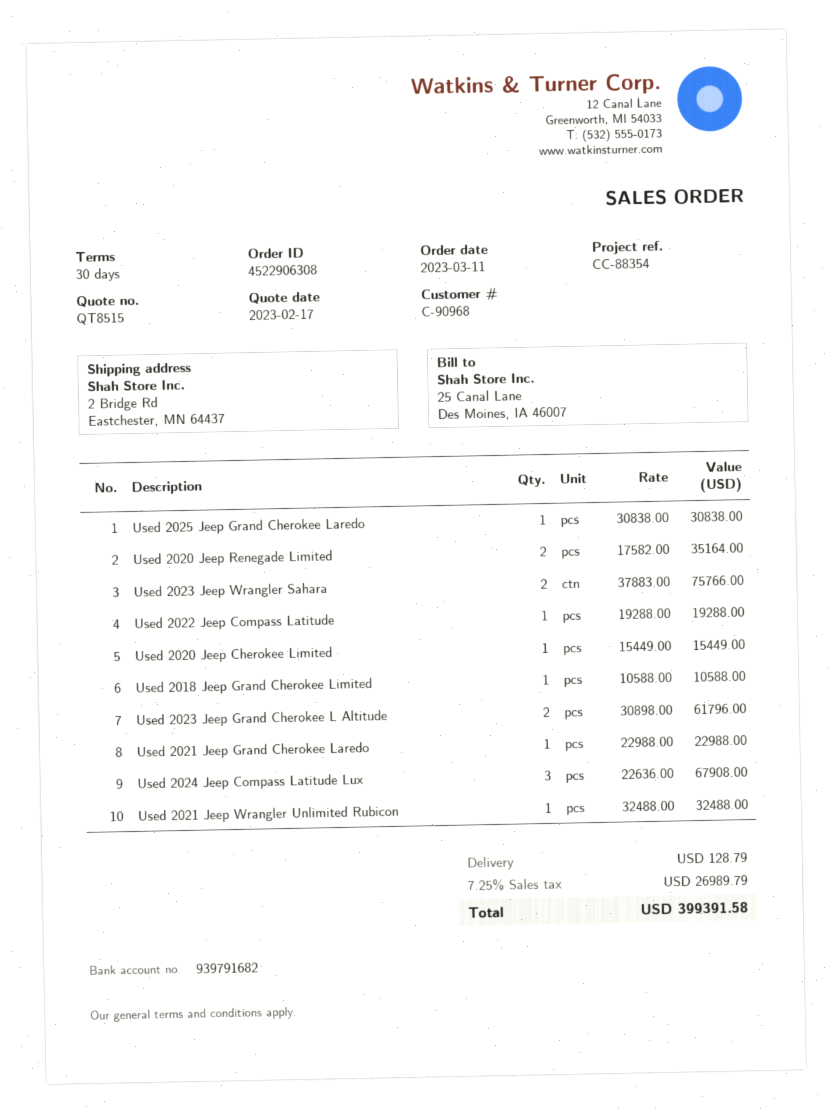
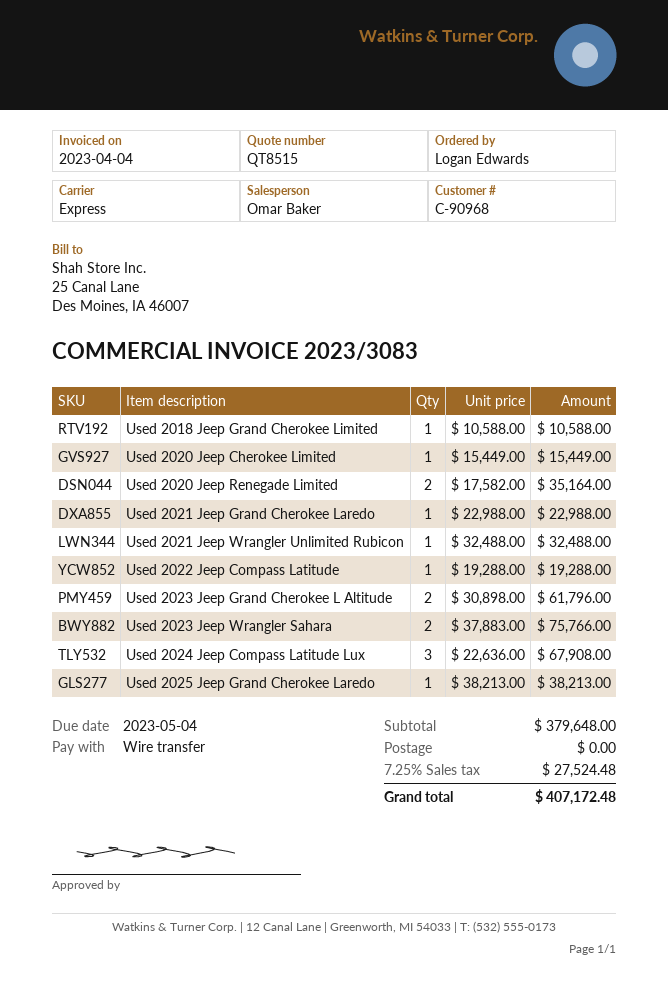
Used 2025 Jeep Grand Cherokee Laredo: 1 x 30838.00 = 30838.00 -> 1 x 38213.00 = 38213.00
shipping: 128.79 -> 0.00
tax: 7.25% = 26989.79 -> 7.25% = 27524.48
total: 399391.58 -> 407172.48

